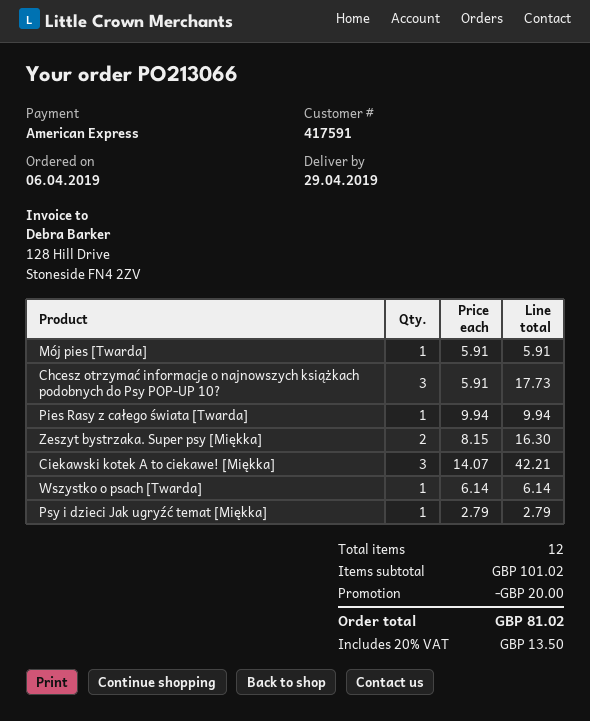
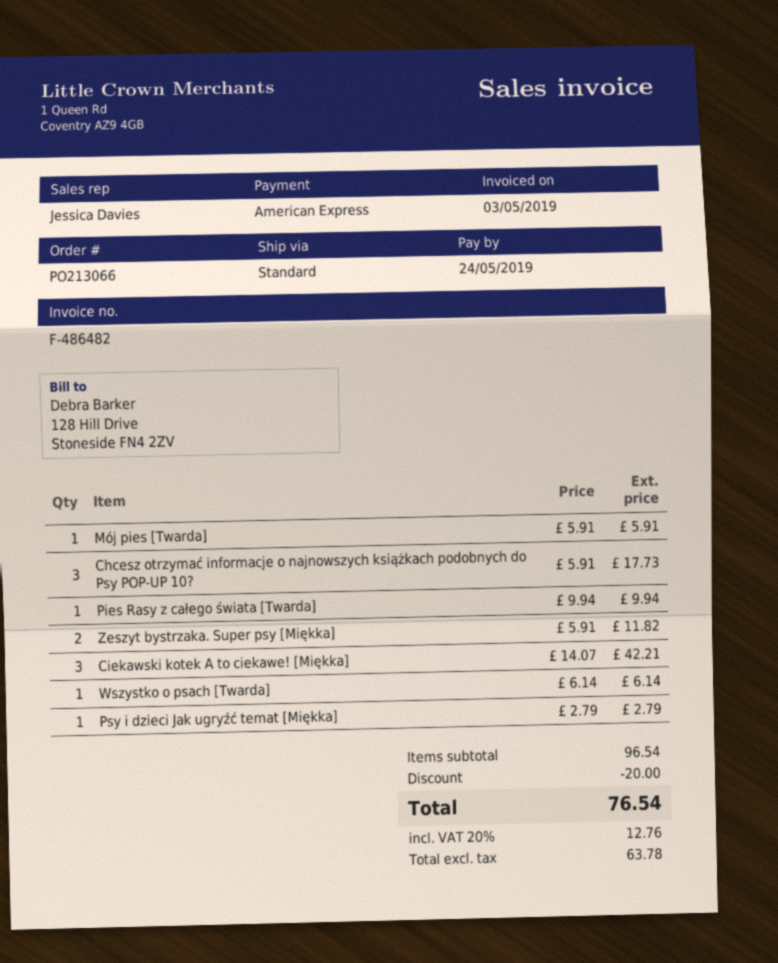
Zeszyt bystrzaka. Super psy [Miękka]: 2 x 8.15 = 16.30 -> 2 x 5.91 = 11.82
subtotal: 101.02 -> 96.54
tax: 20% = 13.50 -> 20% = 12.76
total: 81.02 -> 76.54

